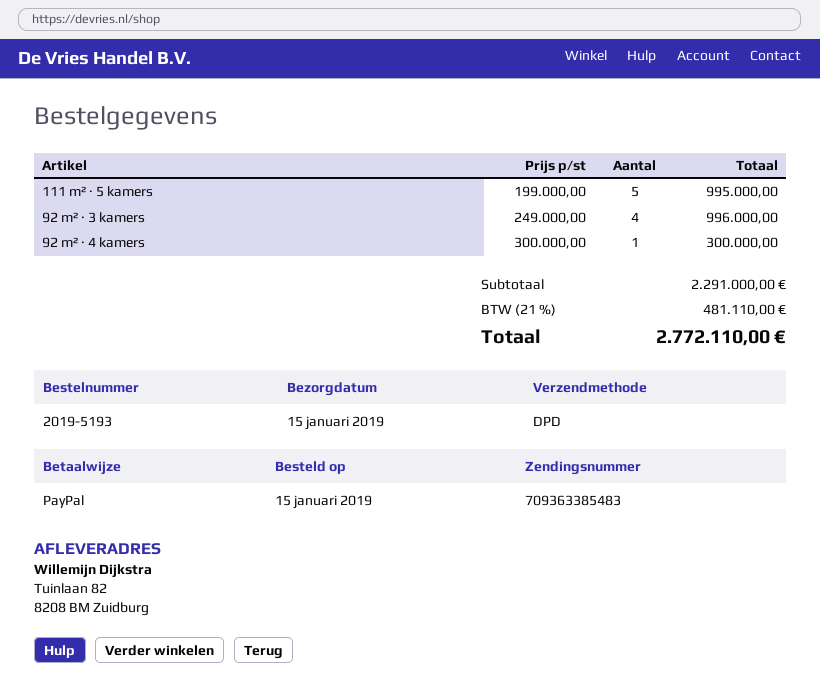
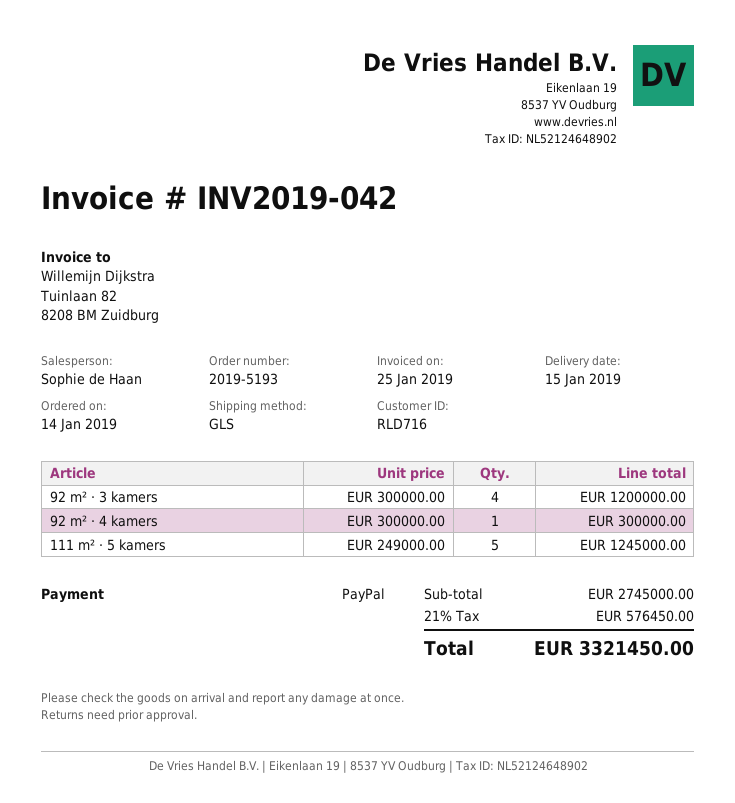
order date: 2019-01-15 -> 2019-01-14
shipping method: DPD -> GLS
111 m² · 5 kamers: 5 x 199000.00 = 995000.00 -> 5 x 249000.00 = 1245000.00
92 m² · 3 kamers: 4 x 249000.00 = 996000.00 -> 4 x 300000.00 = 1200000.00
subtotal: 2291000.00 -> 2745000.00
tax: 21% = 481110.00 -> 21% = 576450.00
total: 2772110.00 -> 3321450.00

